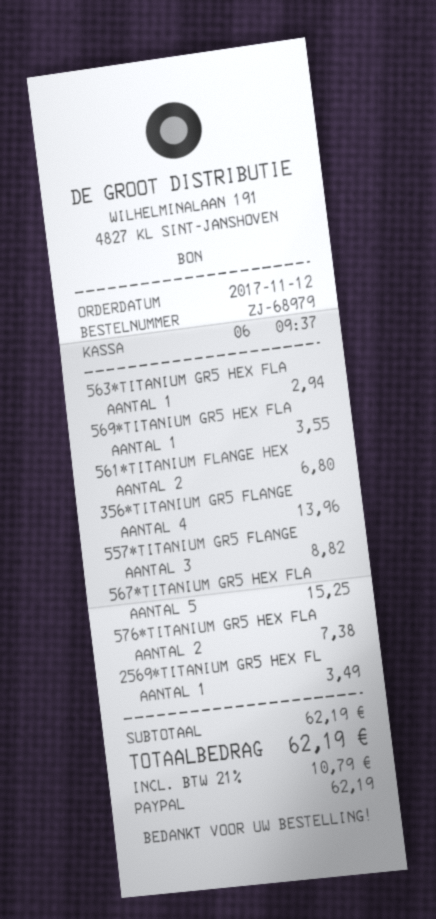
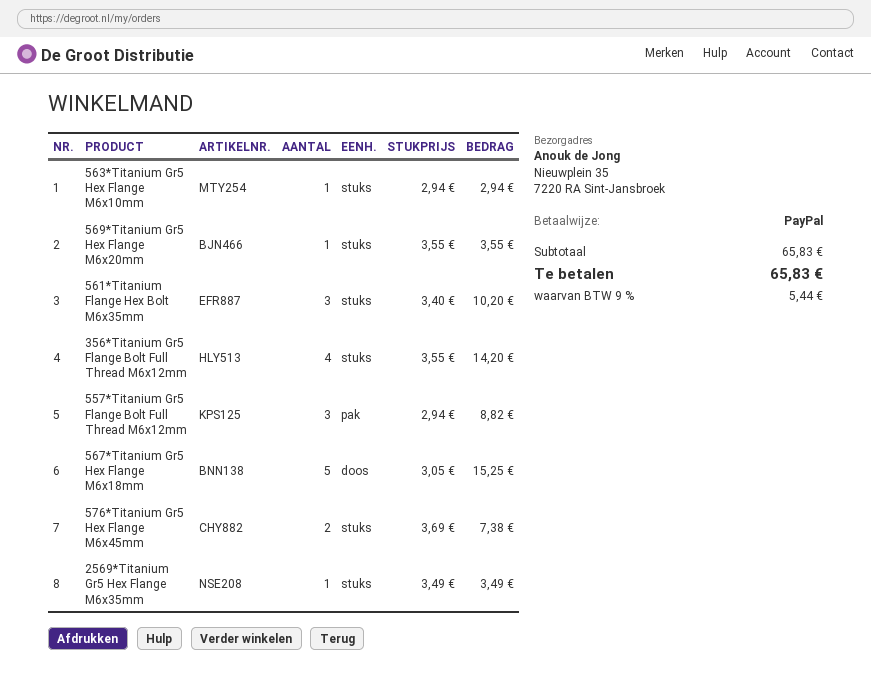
561*TITANIUM FLANGE HEX: 2 for 6.80 -> 3 for 10.20
356*TITANIUM GR5 FLANGE: 4 for 13.96 -> 4 for 14.20
subtotal: 62.19 -> 65.83
tax: 21% = 10.79 -> 9% = 5.44
total: 62.19 -> 65.83

